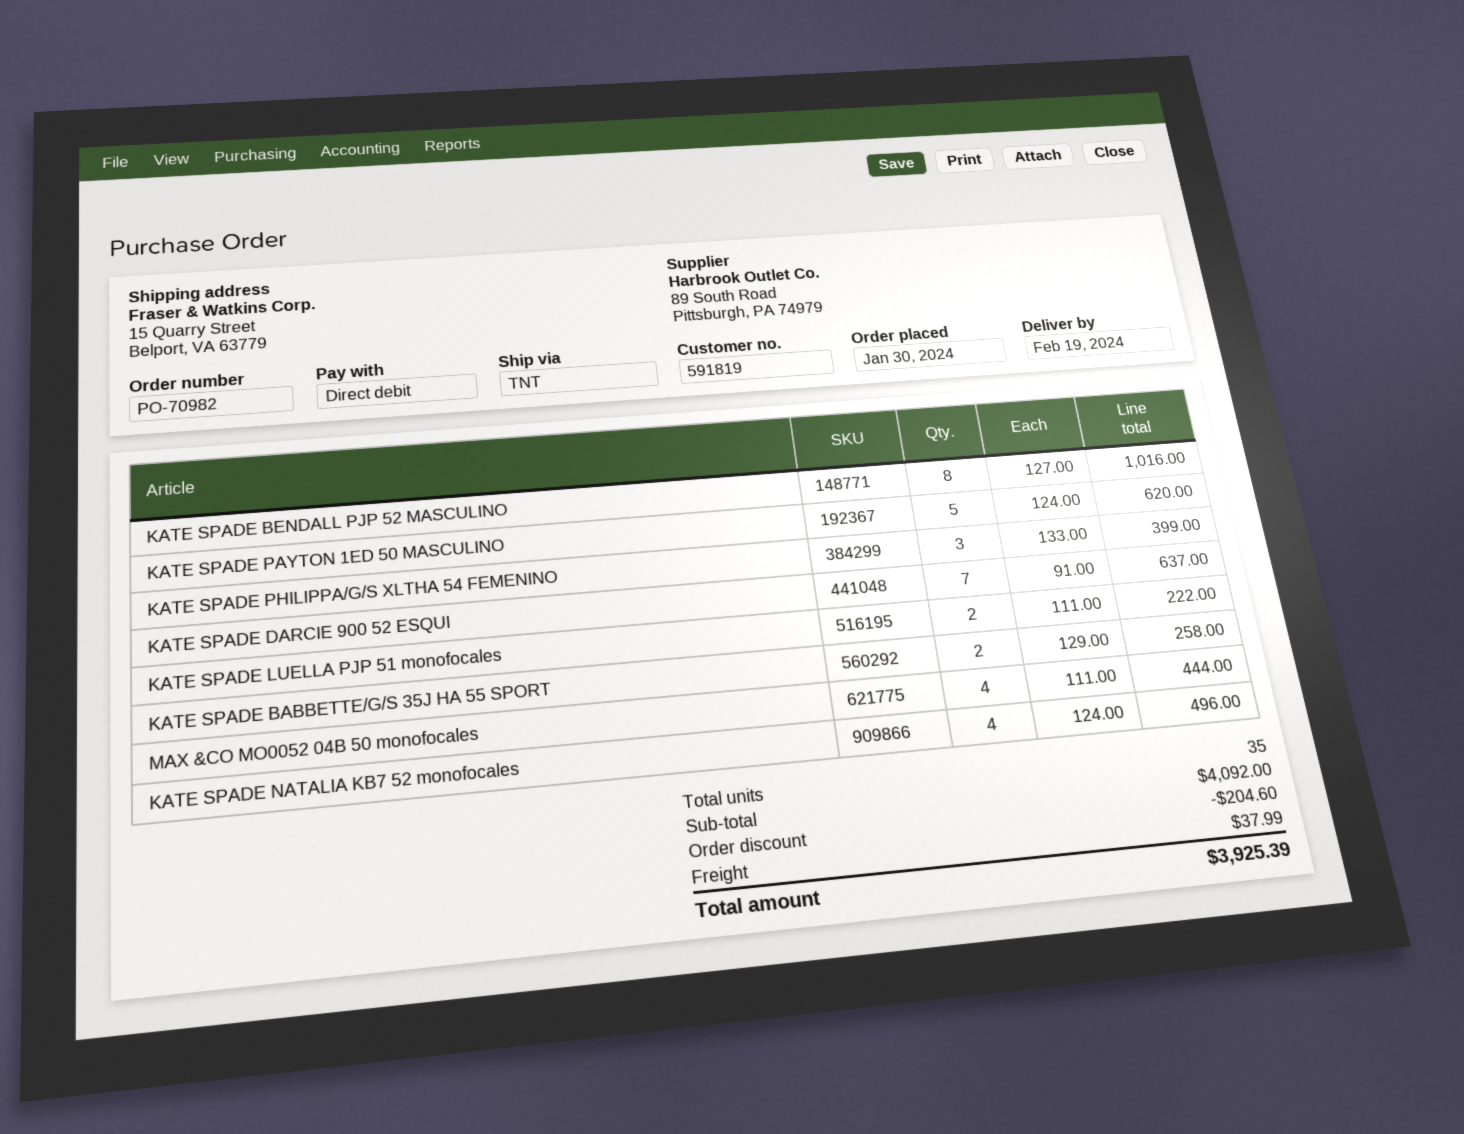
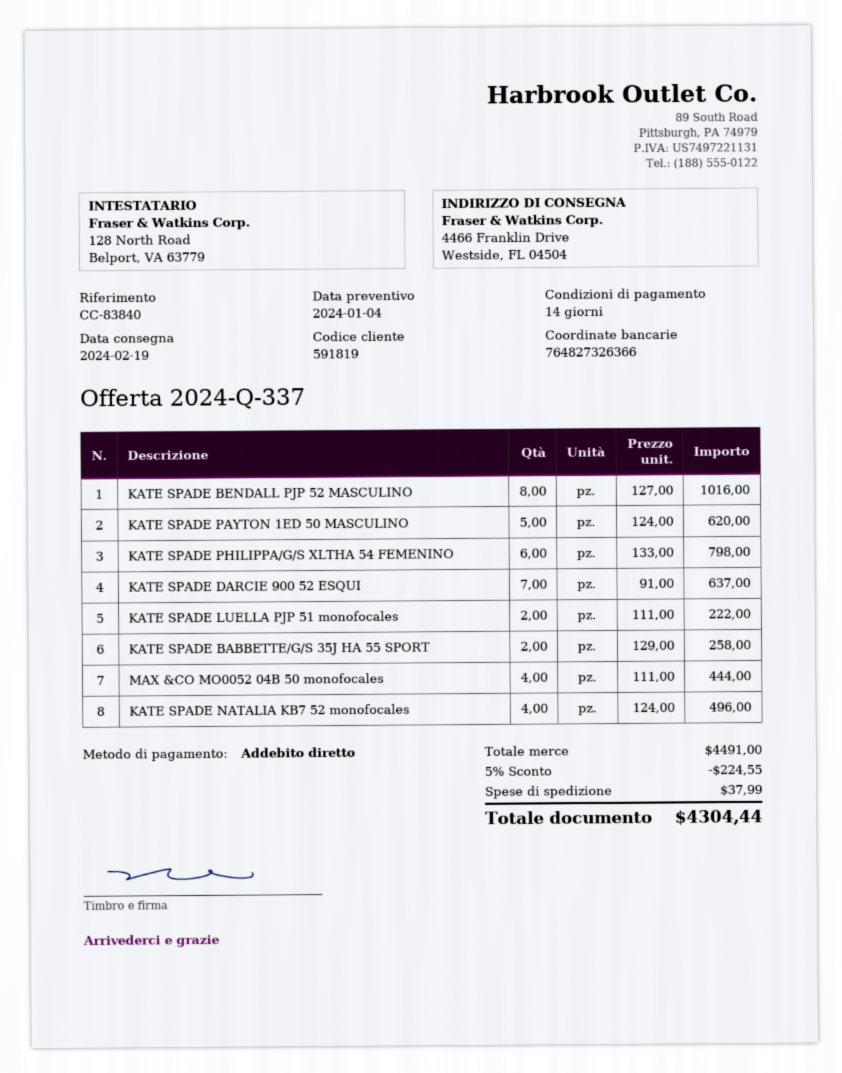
ship to: 15 Quarry Street, Belport, VA 63779 -> 4466 Franklin Drive, Westside, FL 04504
KATE SPADE PHILIPPA/G/S XLTHA 54 FEMENINO: 3 x 133.00 = 399.00 -> 6 x 133.00 = 798.00
subtotal: 4092.00 -> 4491.00
discount: 204.60 -> 224.55
total: 3925.39 -> 4304.44

